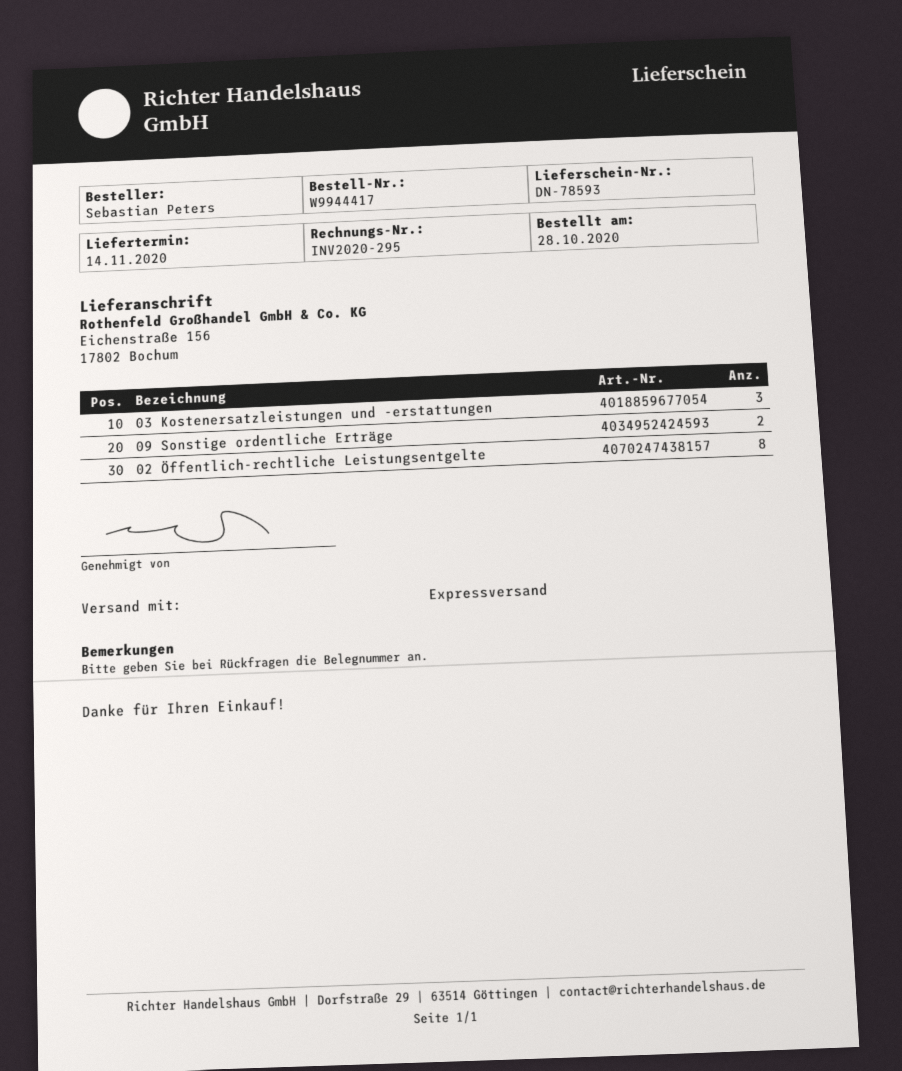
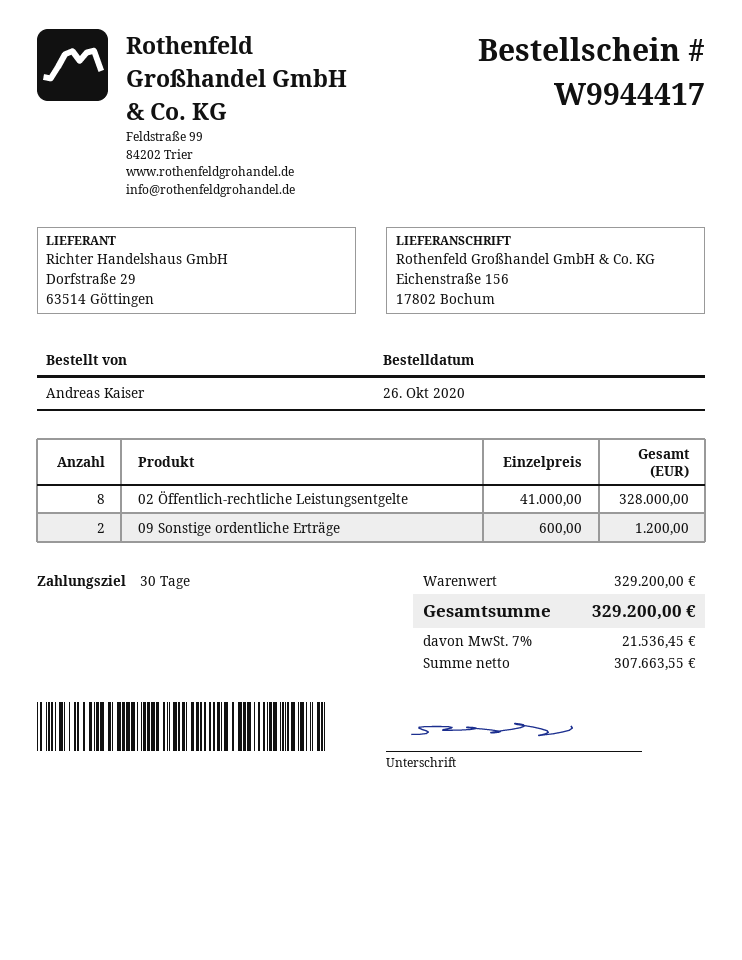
order date: 2020-10-28 -> 2020-10-26
ordered by: Sebastian Peters -> Andreas Kaiser
03 Kostenersatzleistungen und -erstattungen: 3 -> none

